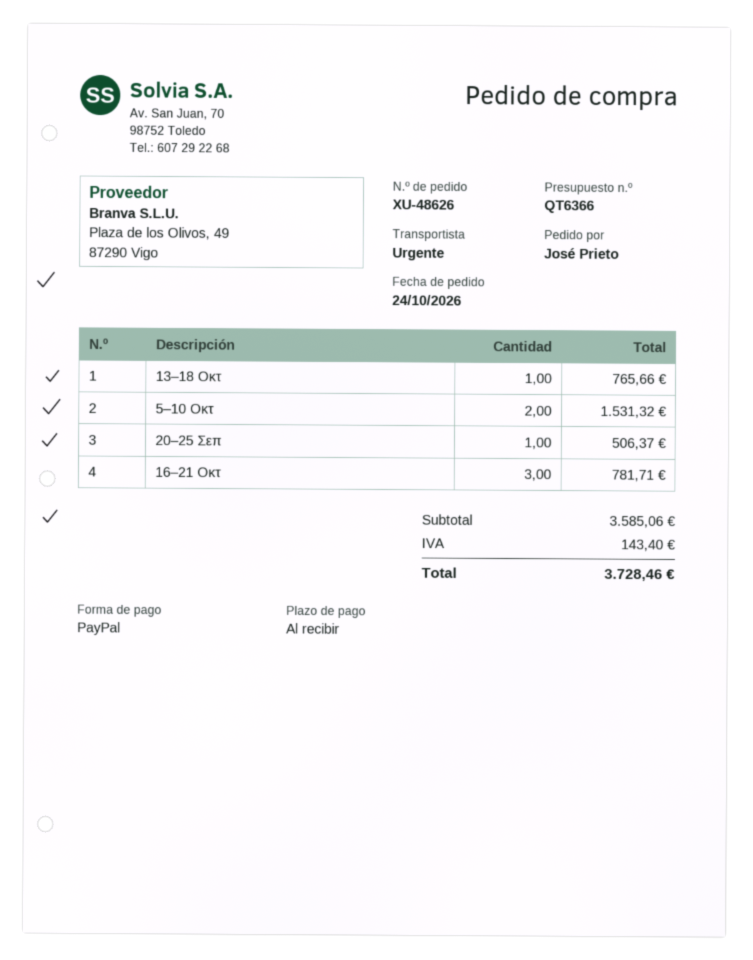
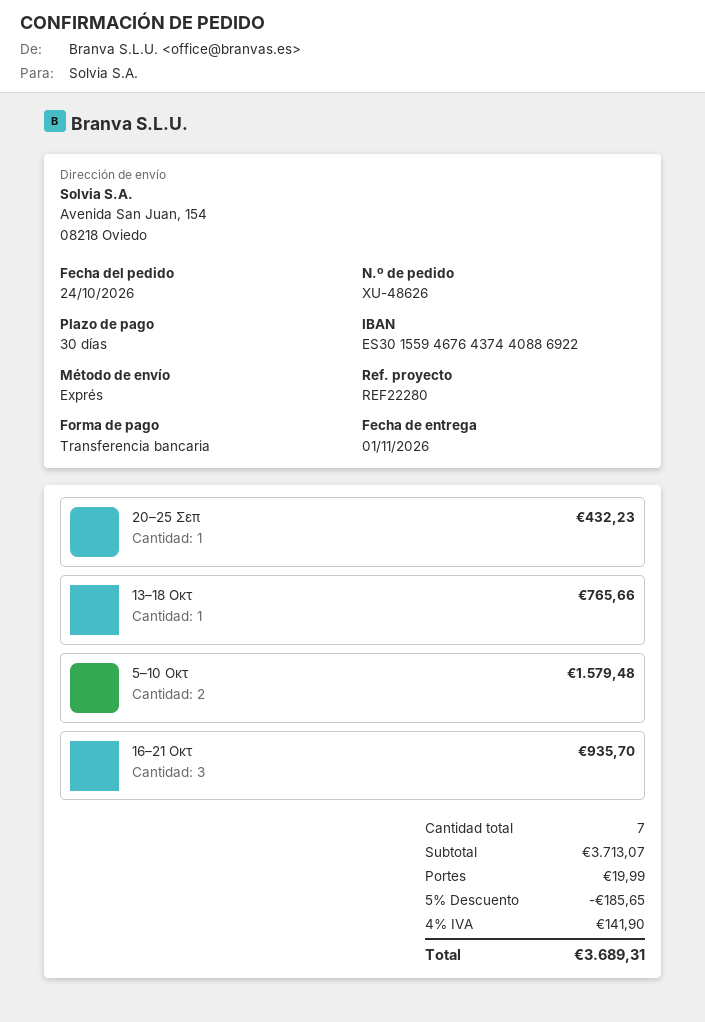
payment terms: on receipt -> 30 days
payment method: PayPal -> bank transfer
5–10 Οκτ: 2 for 1531.32 -> 2 for 1579.48
20–25 Σεπ: 1 for 506.37 -> 1 for 432.23
16–21 Οκτ: 3 for 781.71 -> 3 for 935.70
subtotal: 3585.06 -> 3713.07
discount: none -> 5% = 185.65
shipping: none -> 19.99
tax: 143.40 -> 141.90
total: 3728.46 -> 3689.31

